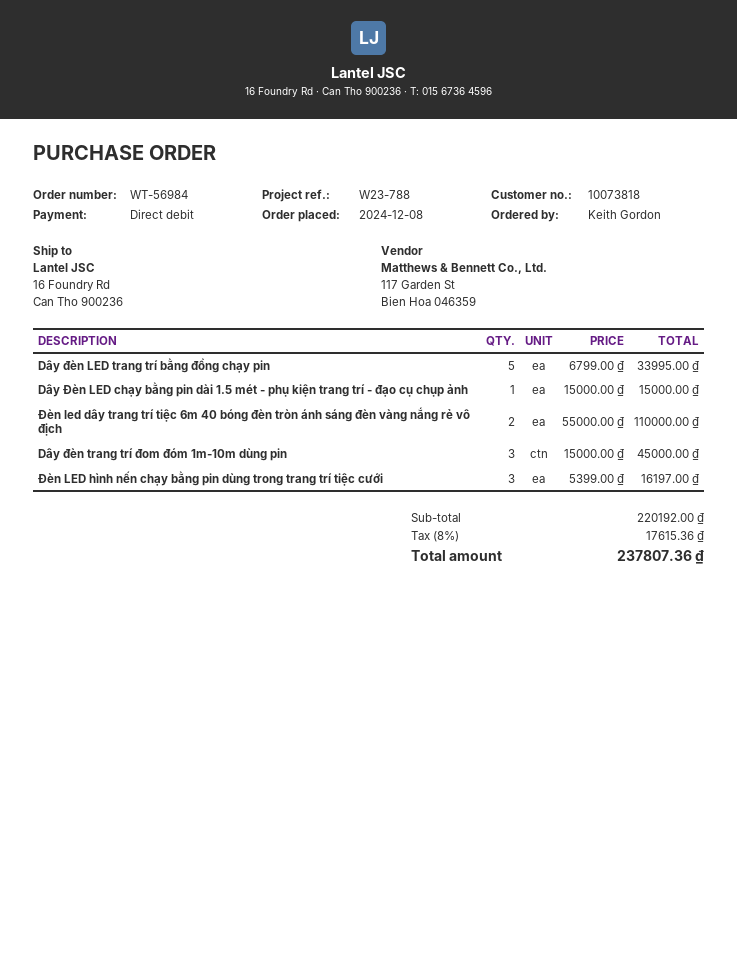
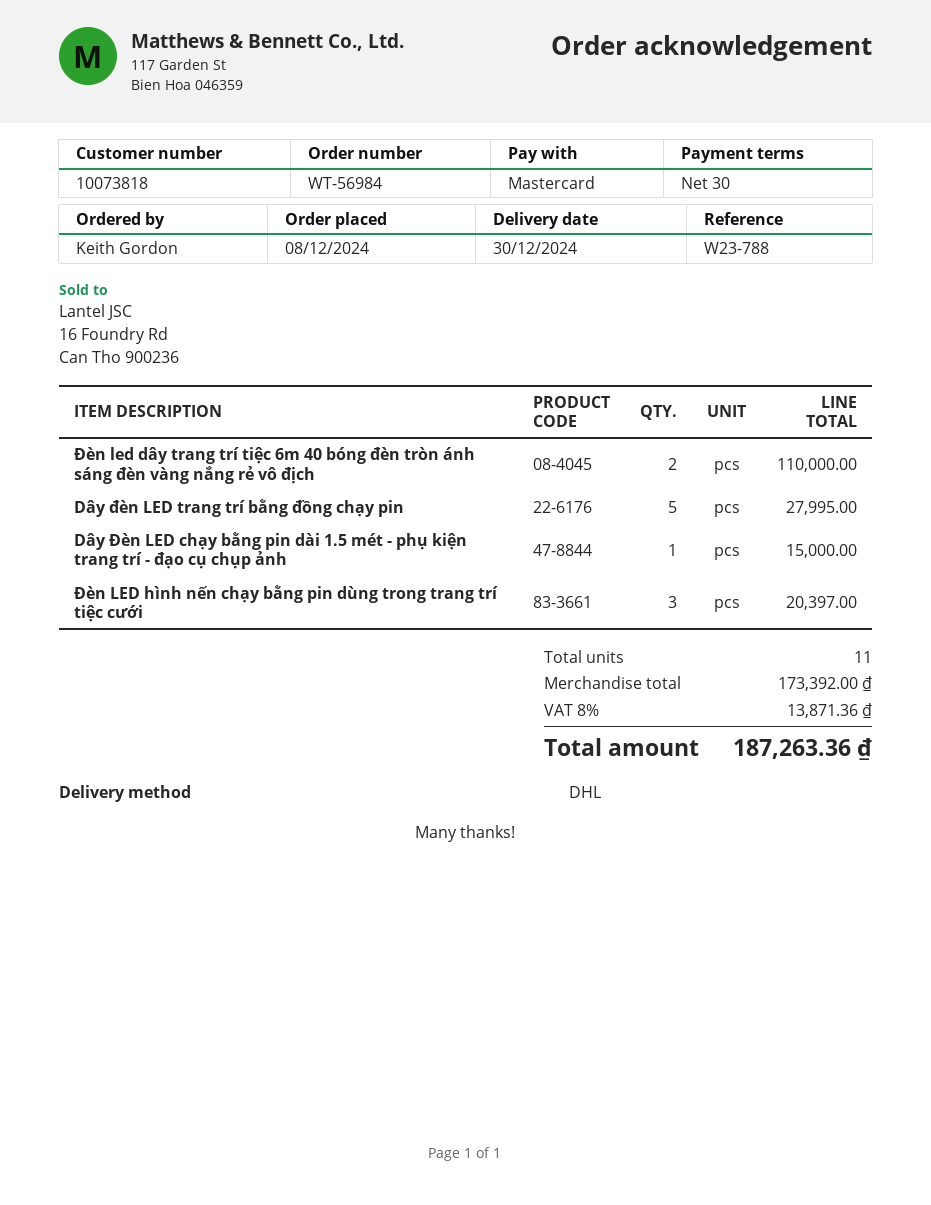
payment method: direct debit -> Mastercard
Dây đèn LED trang trí bằng đồng chạy pin: 5 for 33995.00 -> 5 for 27995.00
Dây đèn trang trí đom đóm 1m-10m dùng pin: 3 for 45000.00 -> none
Đèn LED hình nến chạy bằng pin dùng trong trang trí tiệc cưới: 3 for 16197.00 -> 3 for 20397.00
subtotal: 220192.00 -> 173392.00
tax: 8% = 17615.36 -> 8% = 13871.36
total: 237807.36 -> 187263.36

